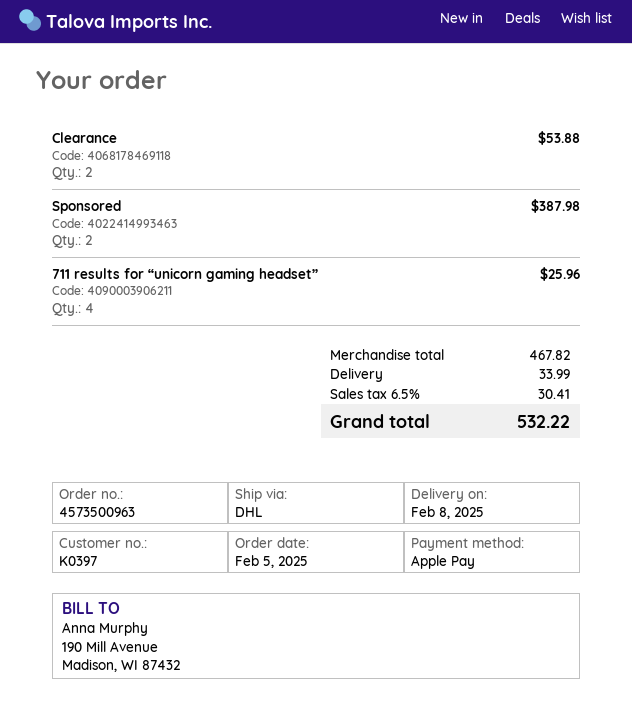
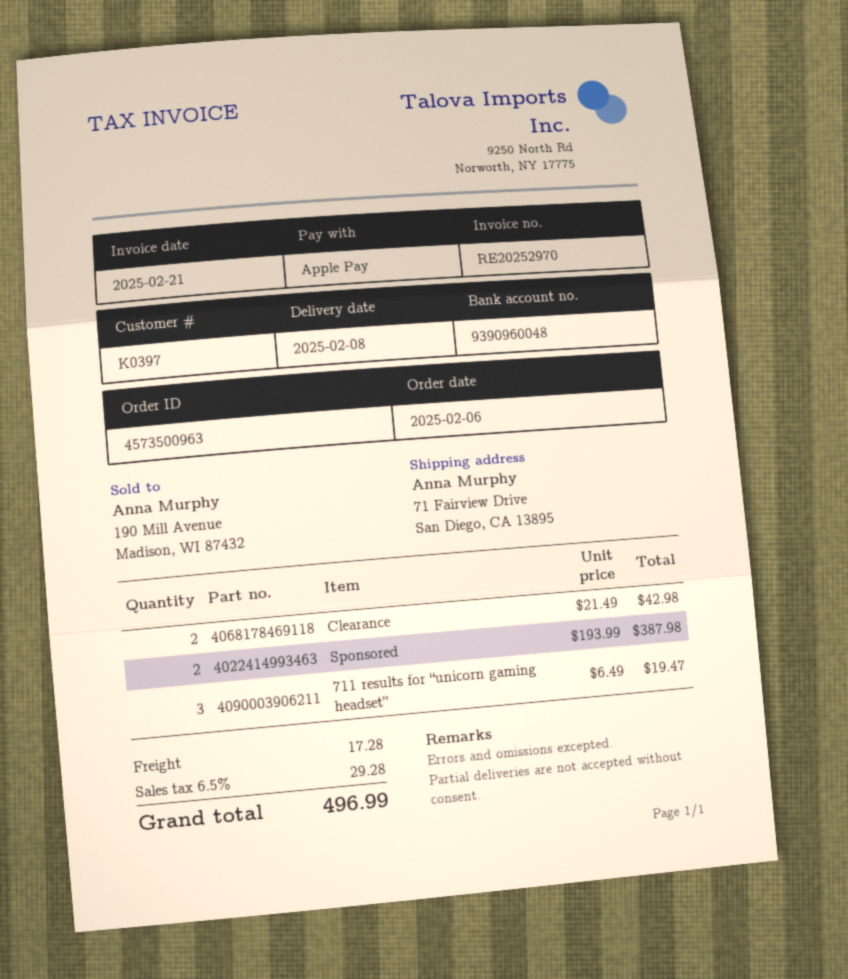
order date: 2025-02-05 -> 2025-02-06
Clearance: 2 for 53.88 -> 2 for 42.98
711 results for “unicorn gaming headset”: 4 for 25.96 -> 3 for 19.47
shipping: 33.99 -> 17.28
tax: 6.5% = 30.41 -> 6.5% = 29.28
total: 532.22 -> 496.99

